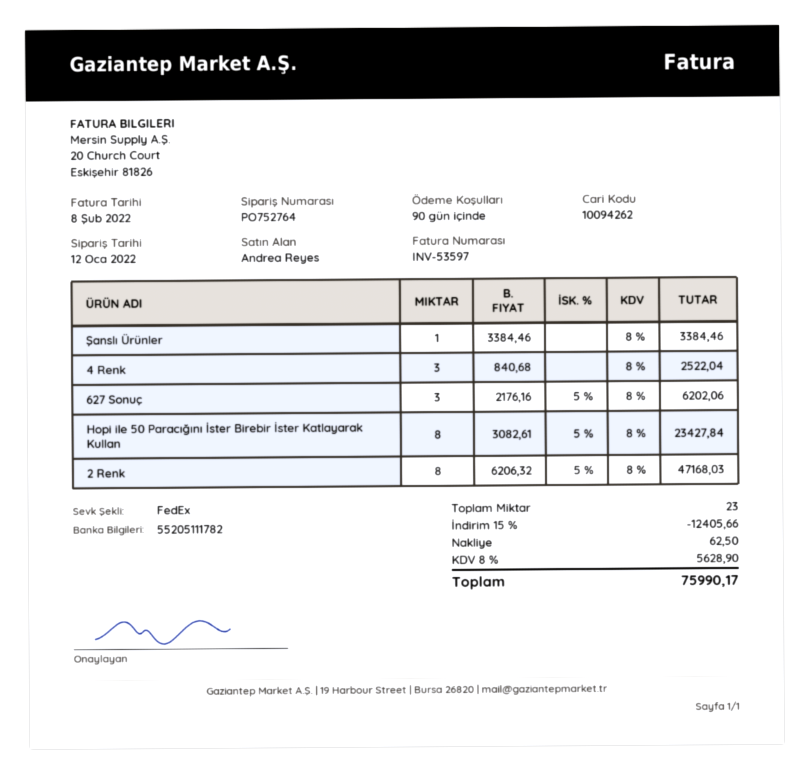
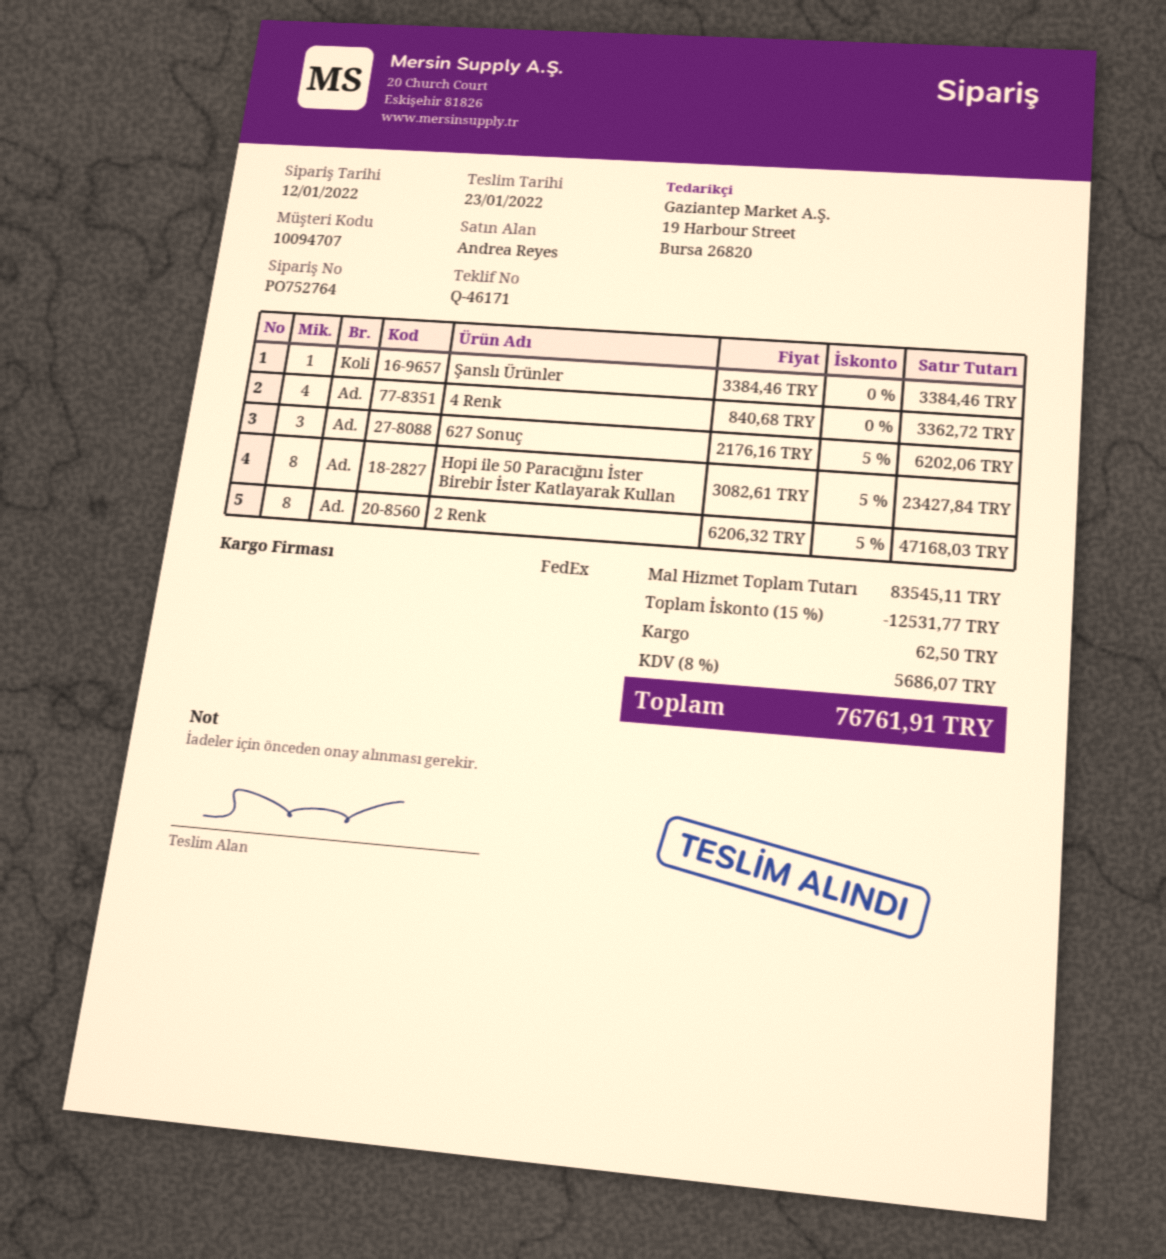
customer number: 10094262 -> 10094707
4 Renk: 3 x 840.68 = 2522.04 -> 4 x 840.68 = 3362.72
discount: 15% = 12405.66 -> 15% = 12531.77
tax: 8% = 5628.90 -> 8% = 5686.07
total: 75990.17 -> 76761.91

